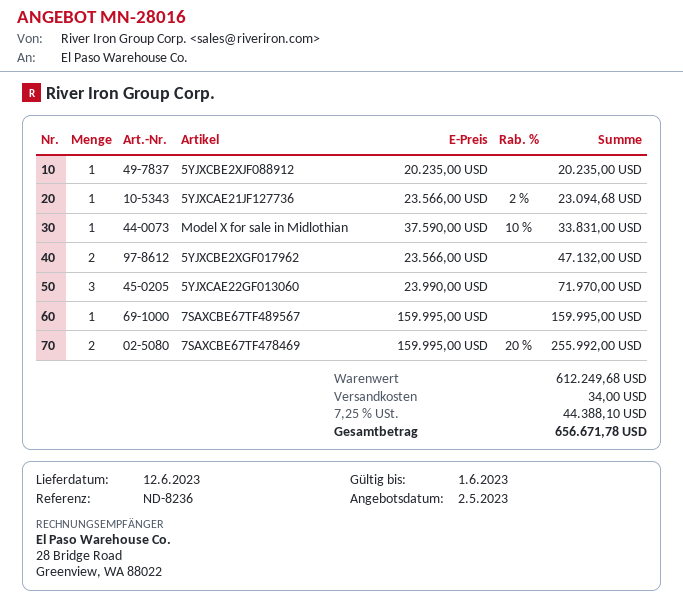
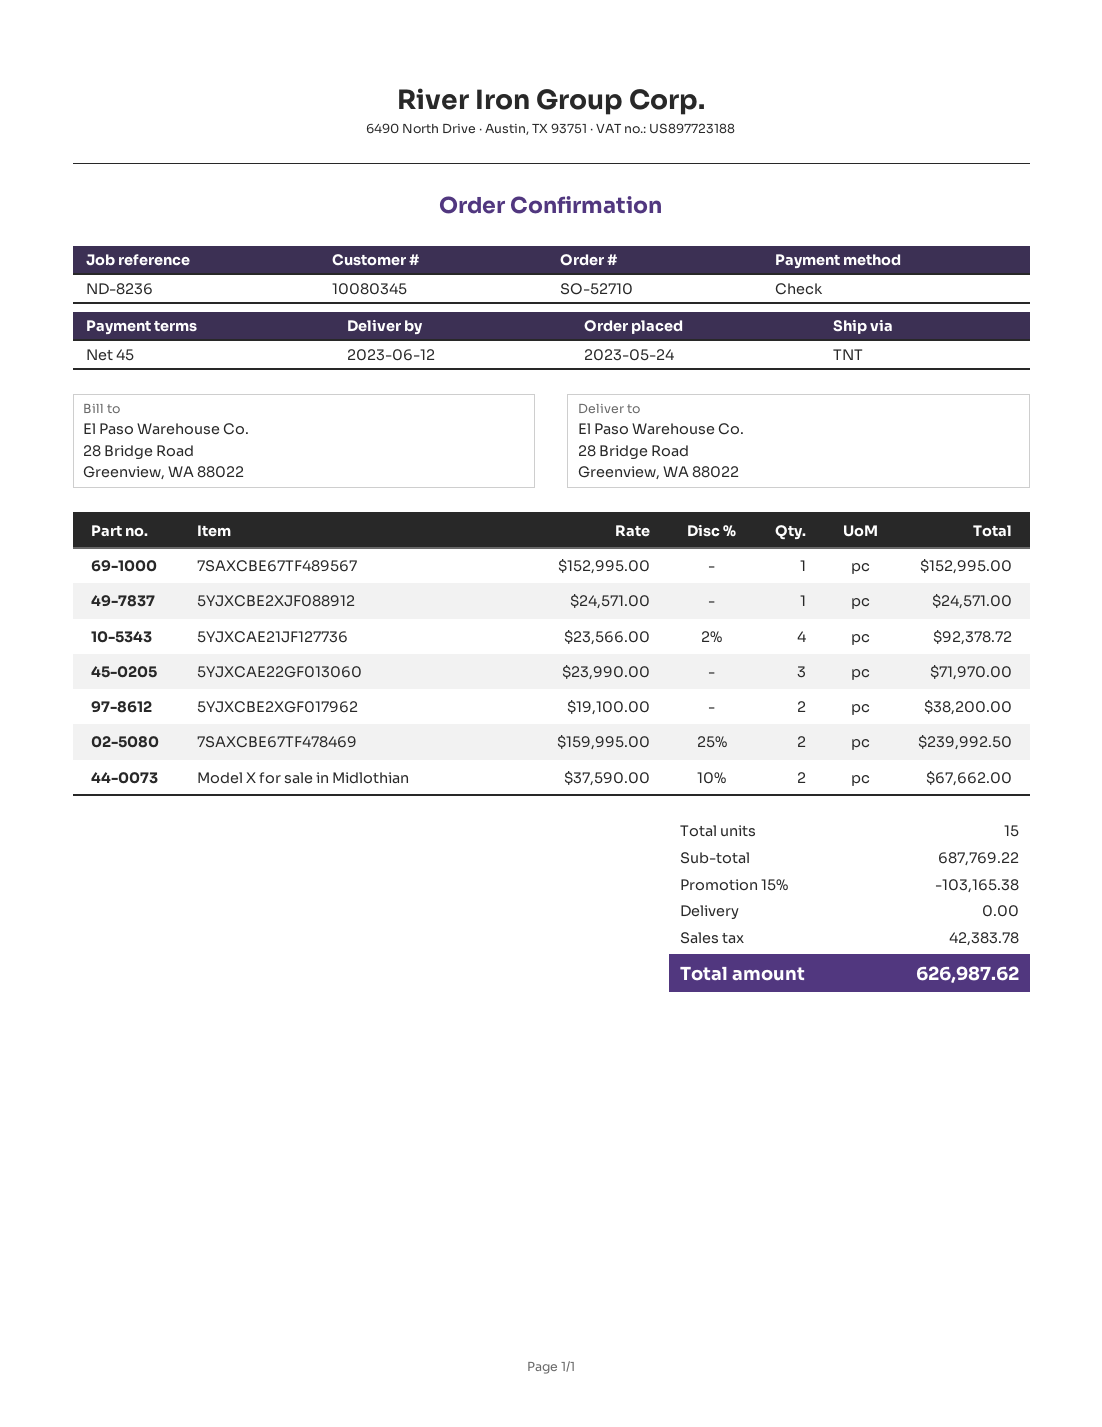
5YJXCBE2XJF088912: 1 x 20235.00 = 20235.00 -> 1 x 24571.00 = 24571.00
5YJXCAE21JF127736: 1 x 23566.00 - 2% = 23094.68 -> 4 x 23566.00 - 2% = 92378.72
Model X for sale in Midlothian: 1 x 37590.00 - 10% = 33831.00 -> 2 x 37590.00 - 10% = 67662.00
5YJXCBE2XGF017962: 2 x 23566.00 = 47132.00 -> 2 x 19100.00 = 38200.00
7SAXCBE67TF489567: 1 x 159995.00 = 159995.00 -> 1 x 152995.00 = 152995.00
7SAXCBE67TF478469: 2 x 159995.00 - 20% = 255992.00 -> 2 x 159995.00 - 25% = 239992.50
subtotal: 612249.68 -> 687769.22
discount: none -> 15% = 103165.38
shipping: 34.00 -> 0.00
tax: 44388.10 -> 42383.78
total: 656671.78 -> 626987.62

